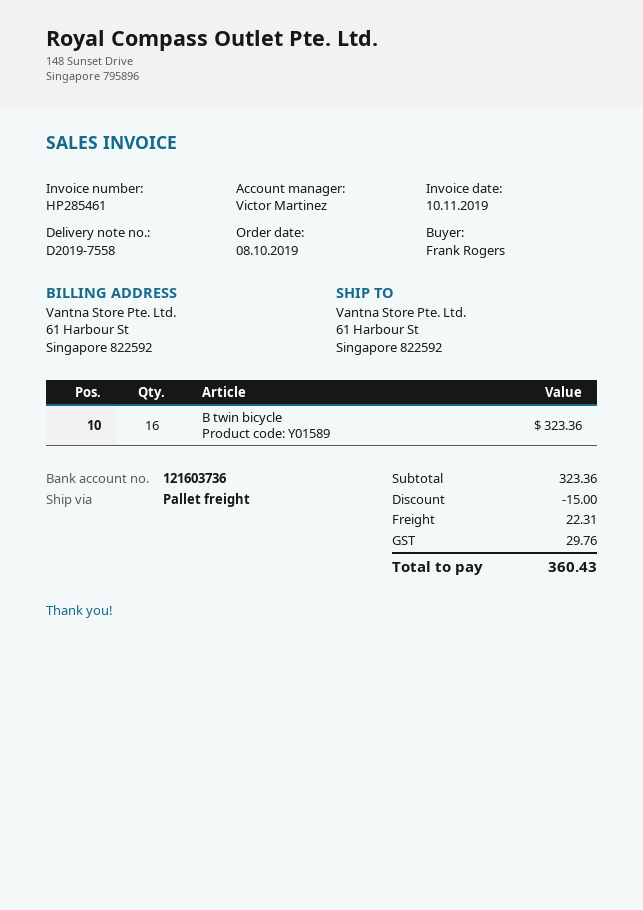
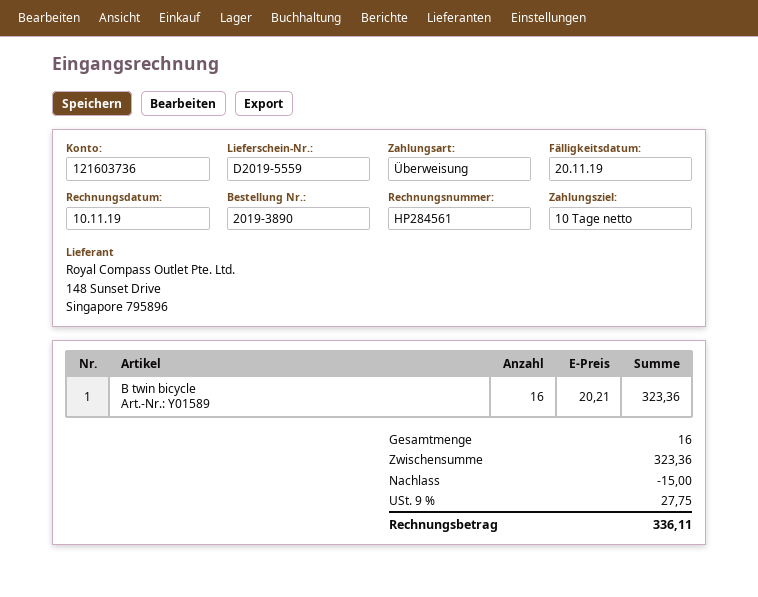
delivery note number: D2019-7558 -> D2019-5559
invoice number: HP285461 -> HP284561
shipping: 22.31 -> none
tax: 29.76 -> 27.75
total: 360.43 -> 336.11

